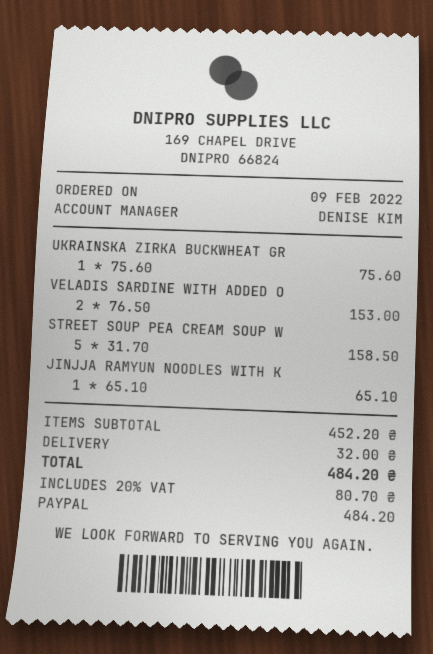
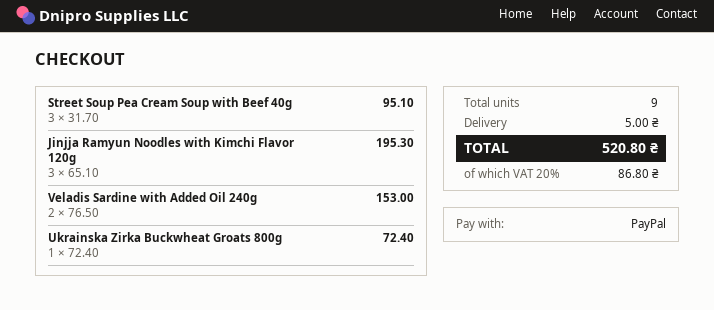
UKRAINSKA ZIRKA BUCKWHEAT GR: 1 x 75.60 = 75.60 -> 1 x 72.40 = 72.40
STREET SOUP PEA CREAM SOUP W: 5 x 31.70 = 158.50 -> 3 x 31.70 = 95.10
JINJJA RAMYUN NOODLES WITH K: 1 x 65.10 = 65.10 -> 3 x 65.10 = 195.30
shipping: 32.00 -> 5.00
tax: 20% = 80.70 -> 20% = 86.80
total: 484.20 -> 520.80

